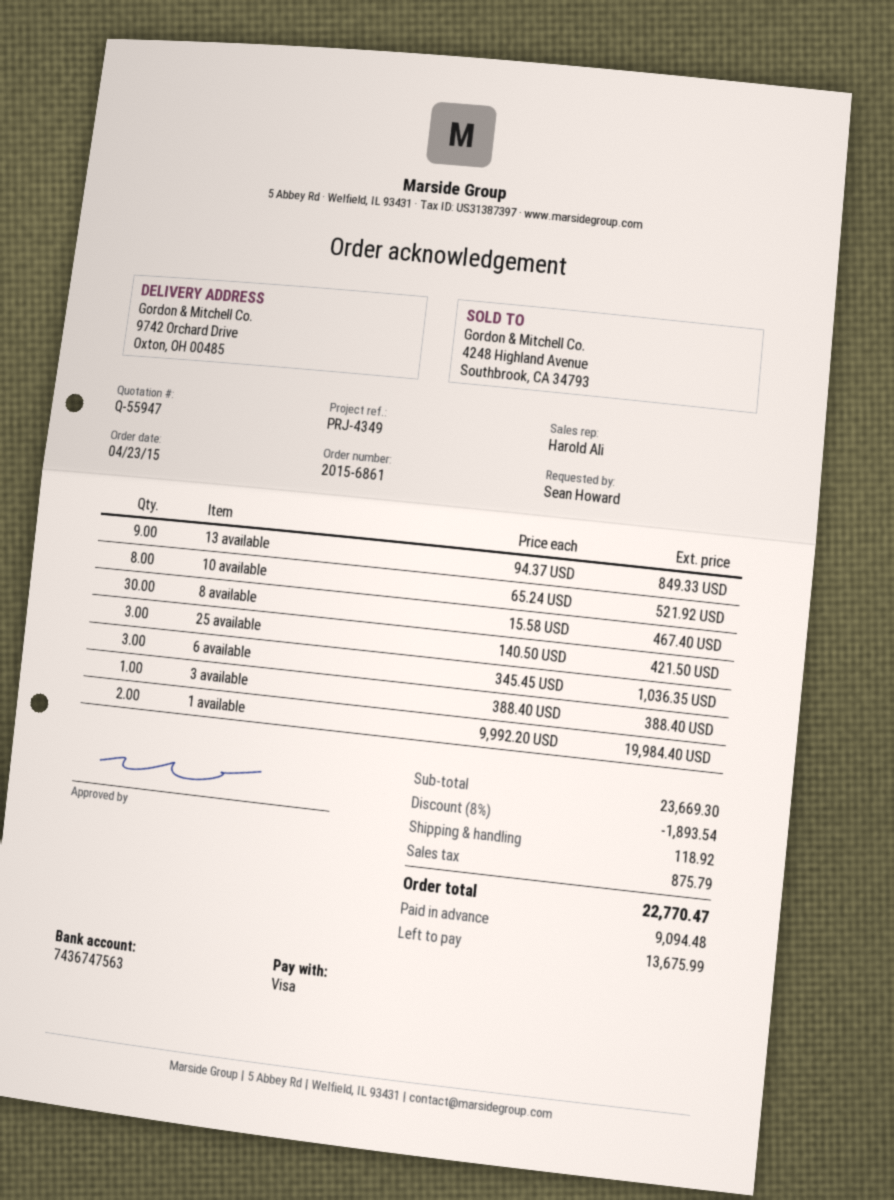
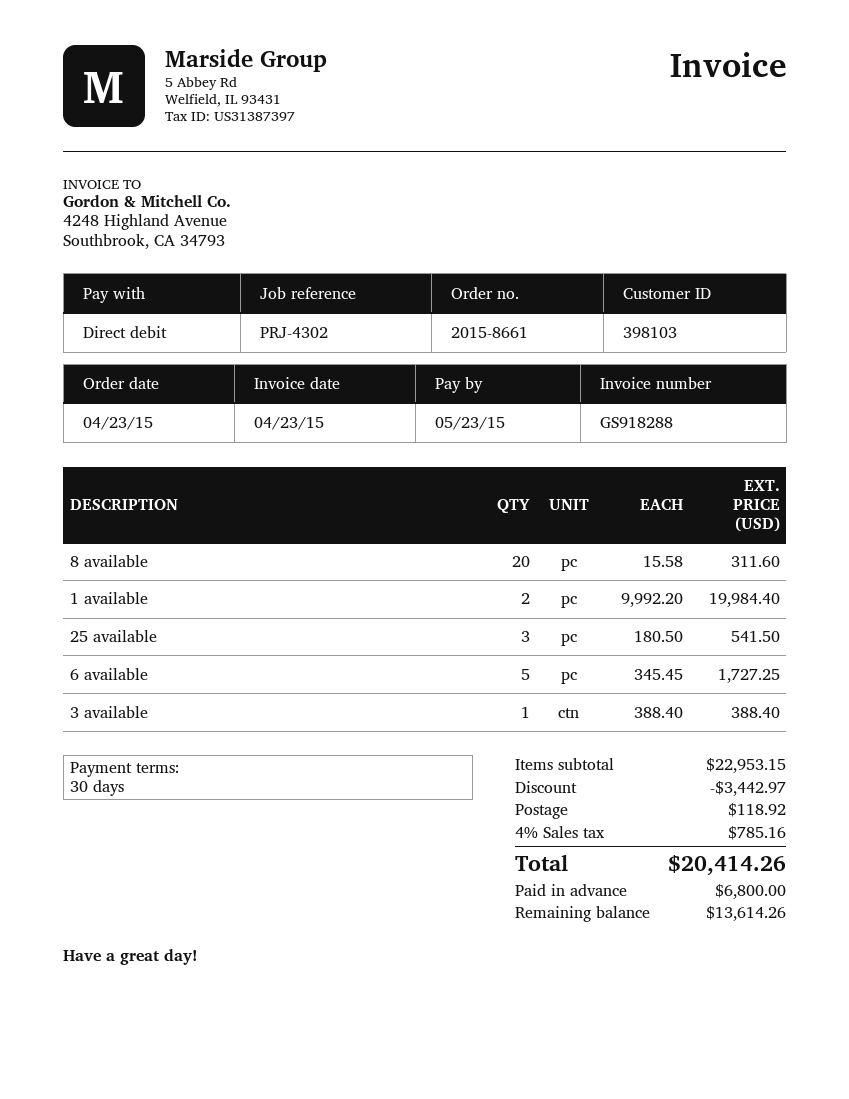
order number: 2015-6861 -> 2015-8661
reference: PRJ-4349 -> PRJ-4302
payment method: Visa -> direct debit
13 available: 9 x 94.37 = 849.33 -> none
10 available: 8 x 65.24 = 521.92 -> none
8 available: 30 x 15.58 = 467.40 -> 20 x 15.58 = 311.60
25 available: 3 x 140.50 = 421.50 -> 3 x 180.50 = 541.50
6 available: 3 x 345.45 = 1036.35 -> 5 x 345.45 = 1727.25
subtotal: 23669.30 -> 22953.15
discount: 1893.54 -> 3442.97
tax: 875.79 -> 785.16
total: 22770.47 -> 20414.26
deposit: 9094.48 -> 6800.00
balance: 13675.99 -> 13614.26

